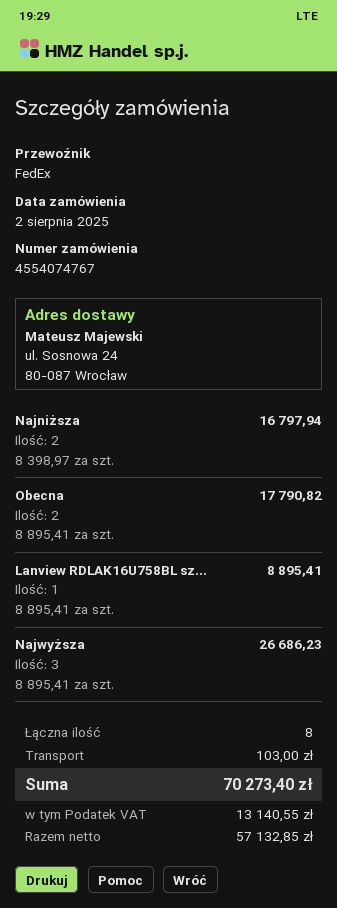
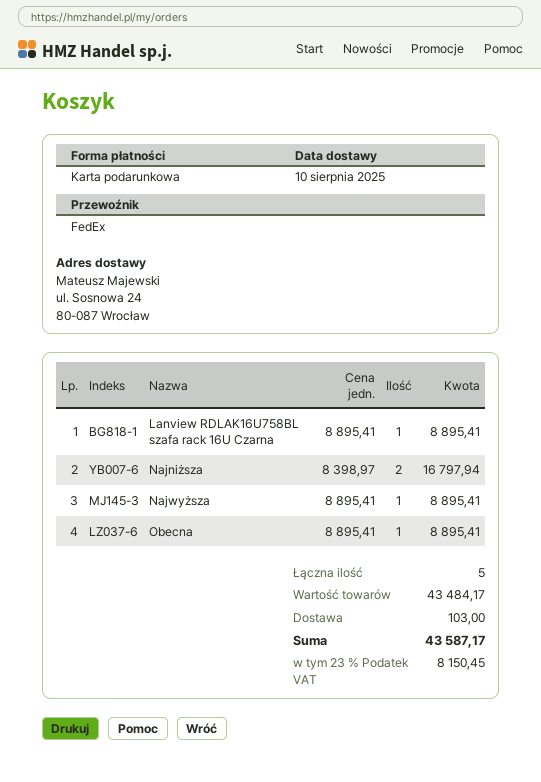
Obecna: 2 x 8895.41 = 17790.82 -> 1 x 8895.41 = 8895.41
Najwyższa: 3 x 8895.41 = 26686.23 -> 1 x 8895.41 = 8895.41
total quantity: 8 -> 5
tax: 13140.55 -> 8150.45
total: 70273.40 -> 43587.17

